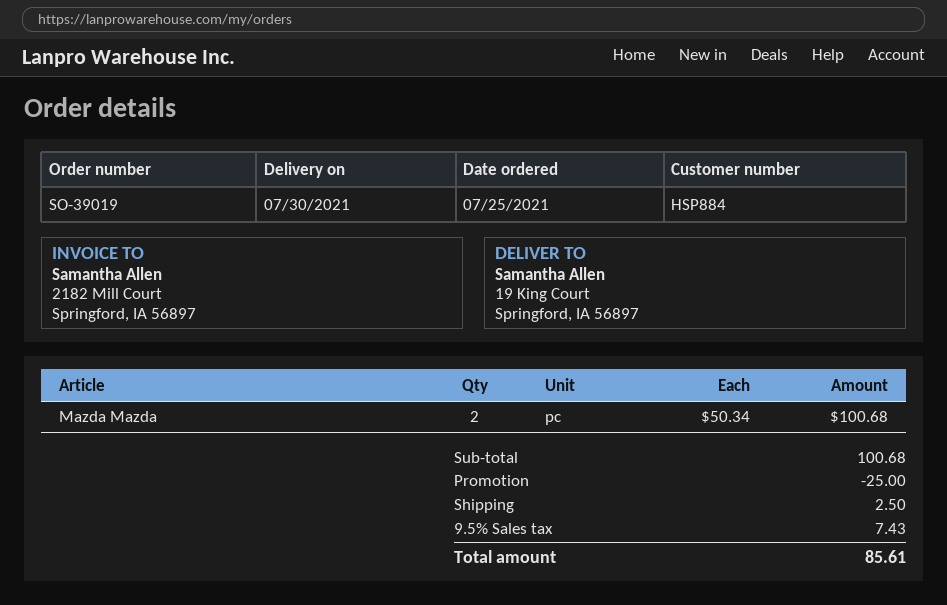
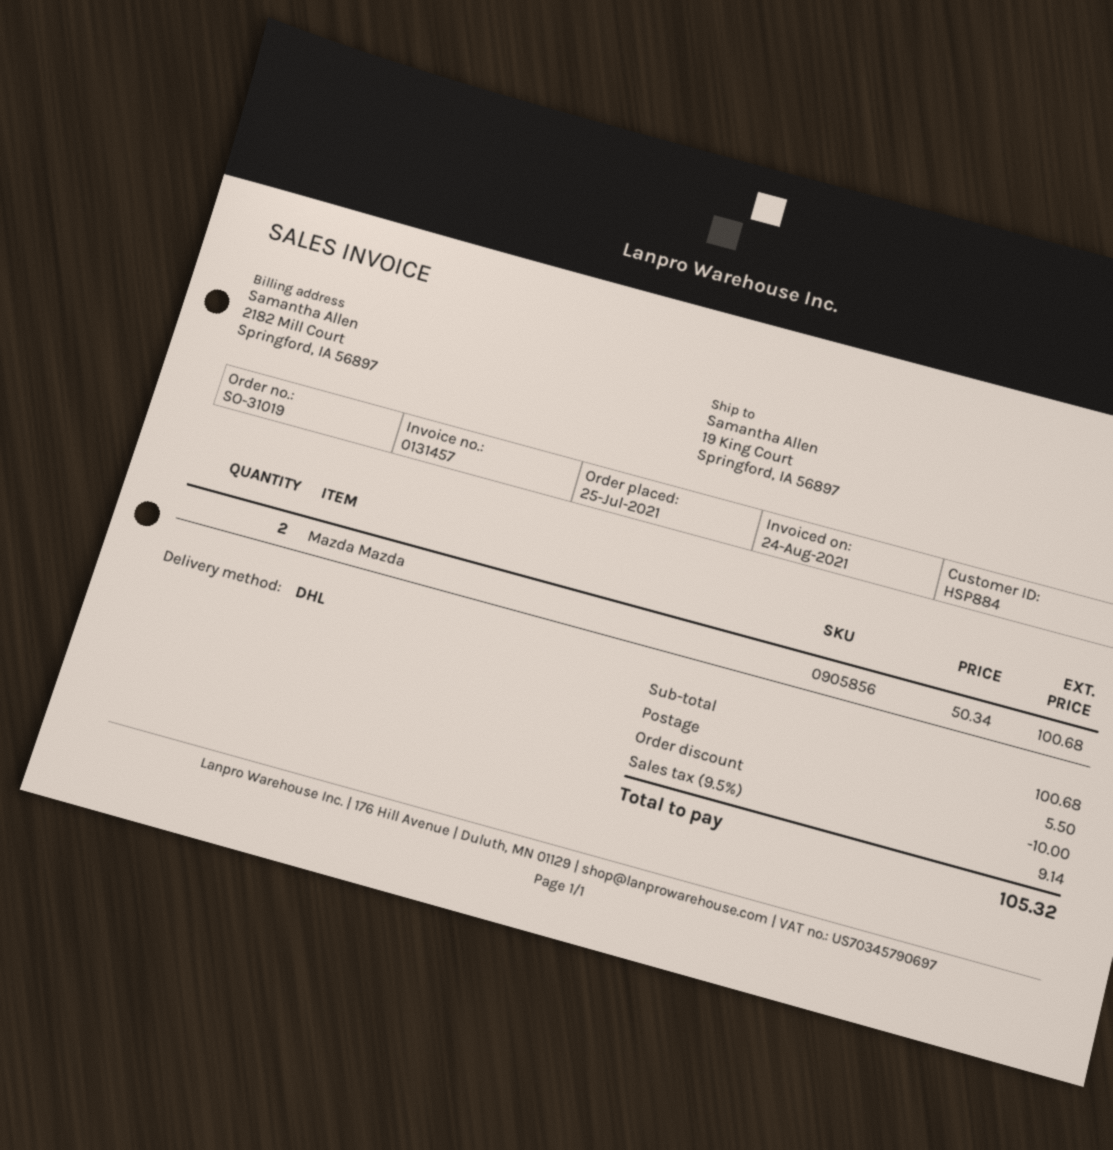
order number: SO-39019 -> SO-31019
discount: 25.00 -> 10.00
shipping: 2.50 -> 5.50
tax: 9.5% = 7.43 -> 9.5% = 9.14
total: 85.61 -> 105.32

